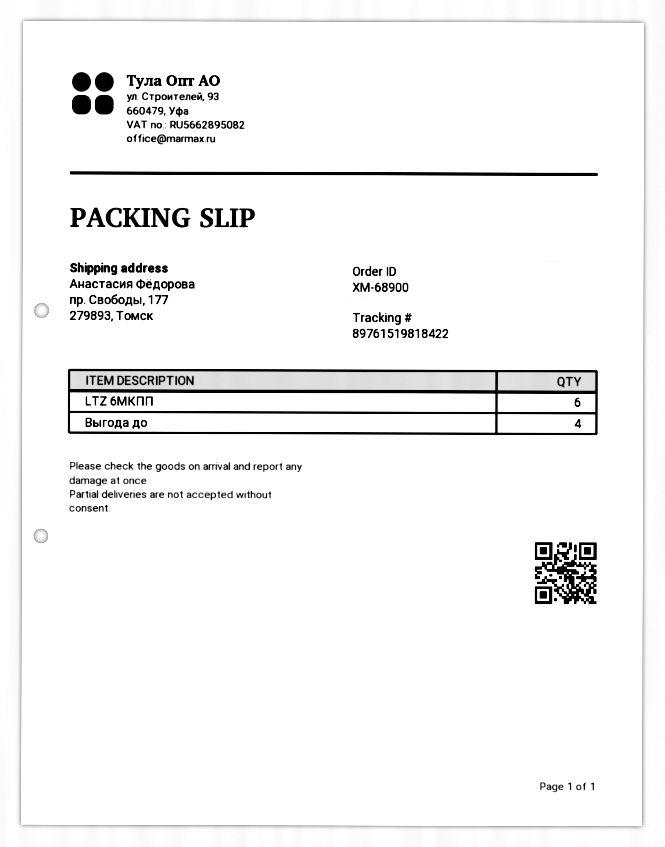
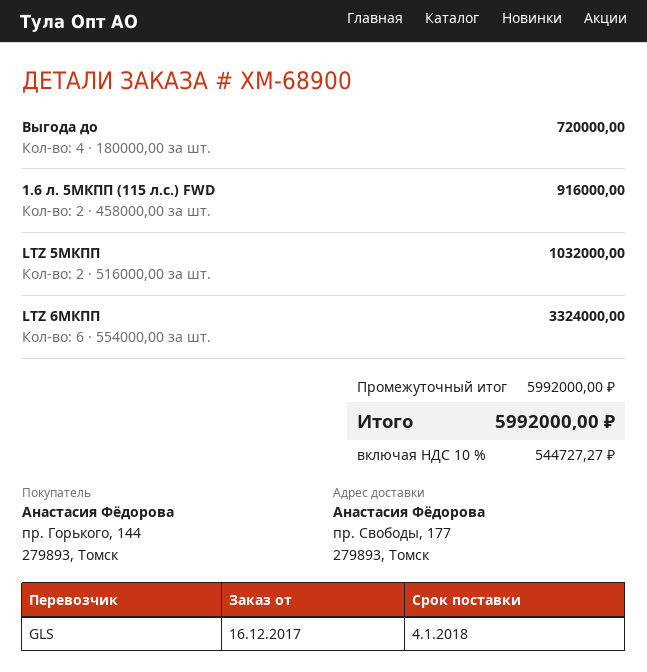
1.6 л. 5МКПП (115 л.с.) FWD: none -> 2
LTZ 5МКПП: none -> 2

